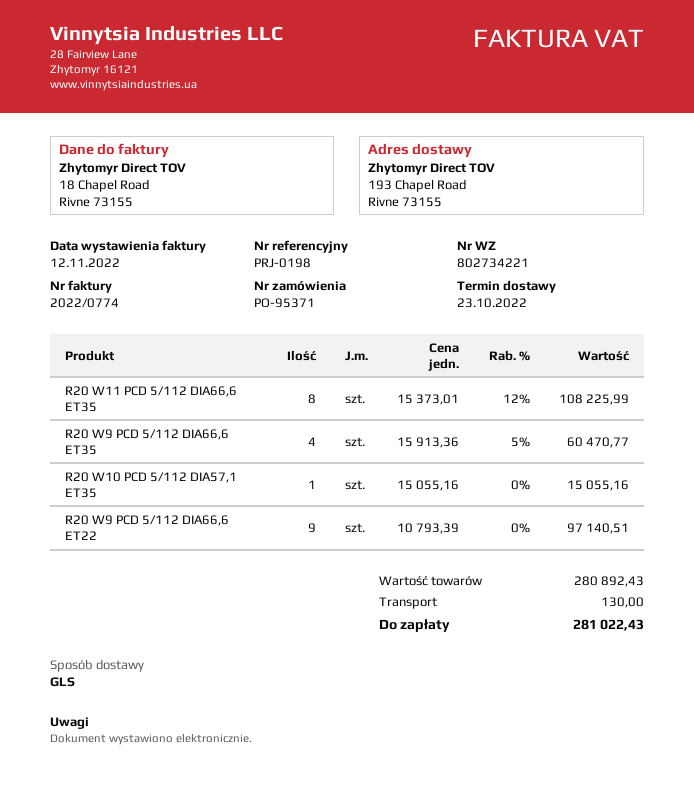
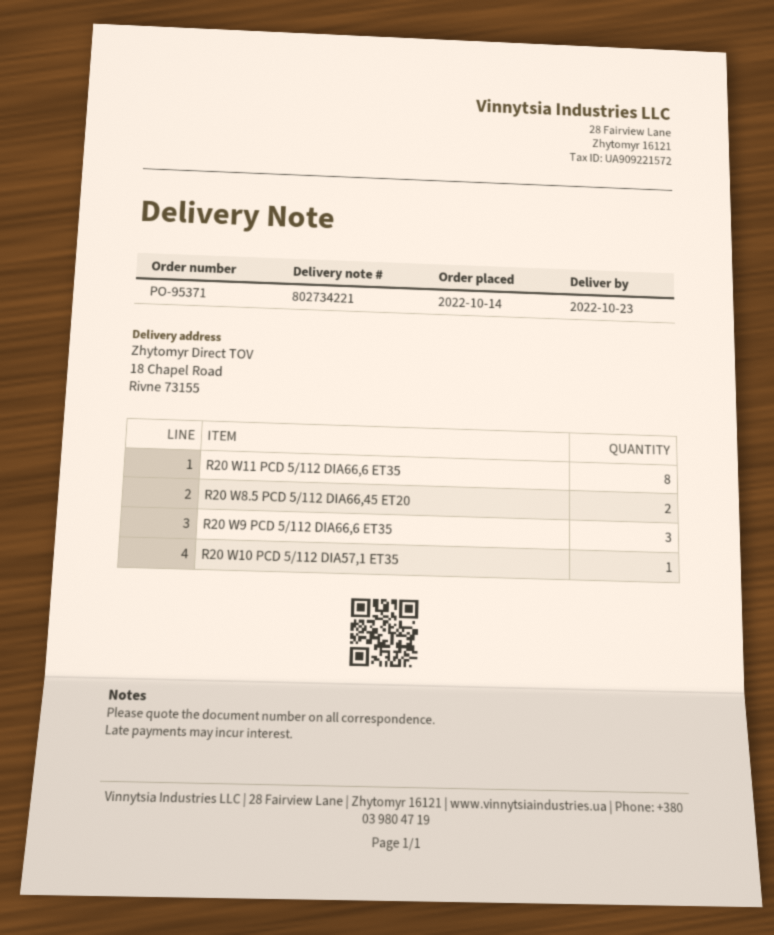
ship to: 193 Chapel Road, Rivne 73155 -> 18 Chapel Road, Rivne 73155
R20 W9 PCD 5/112 DIA66,6 ET35: 4 -> 3
R20 W9 PCD 5/112 DIA66,6 ET22: 9 -> none
R20 W8.5 PCD 5/112 DIA66,45 ET20: none -> 2

